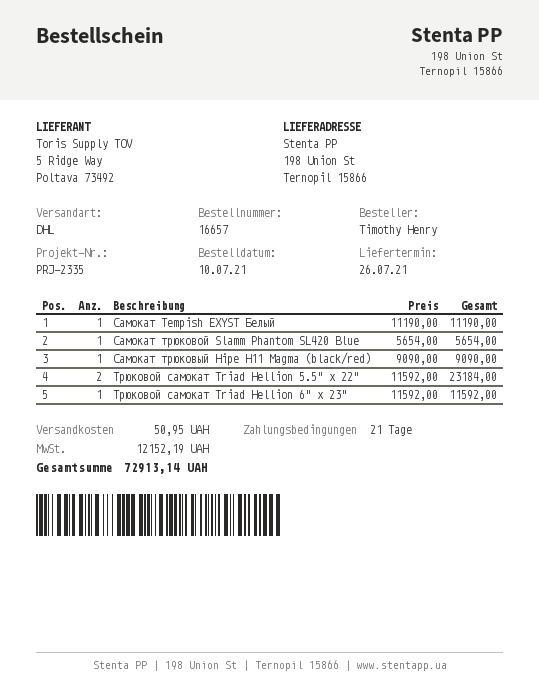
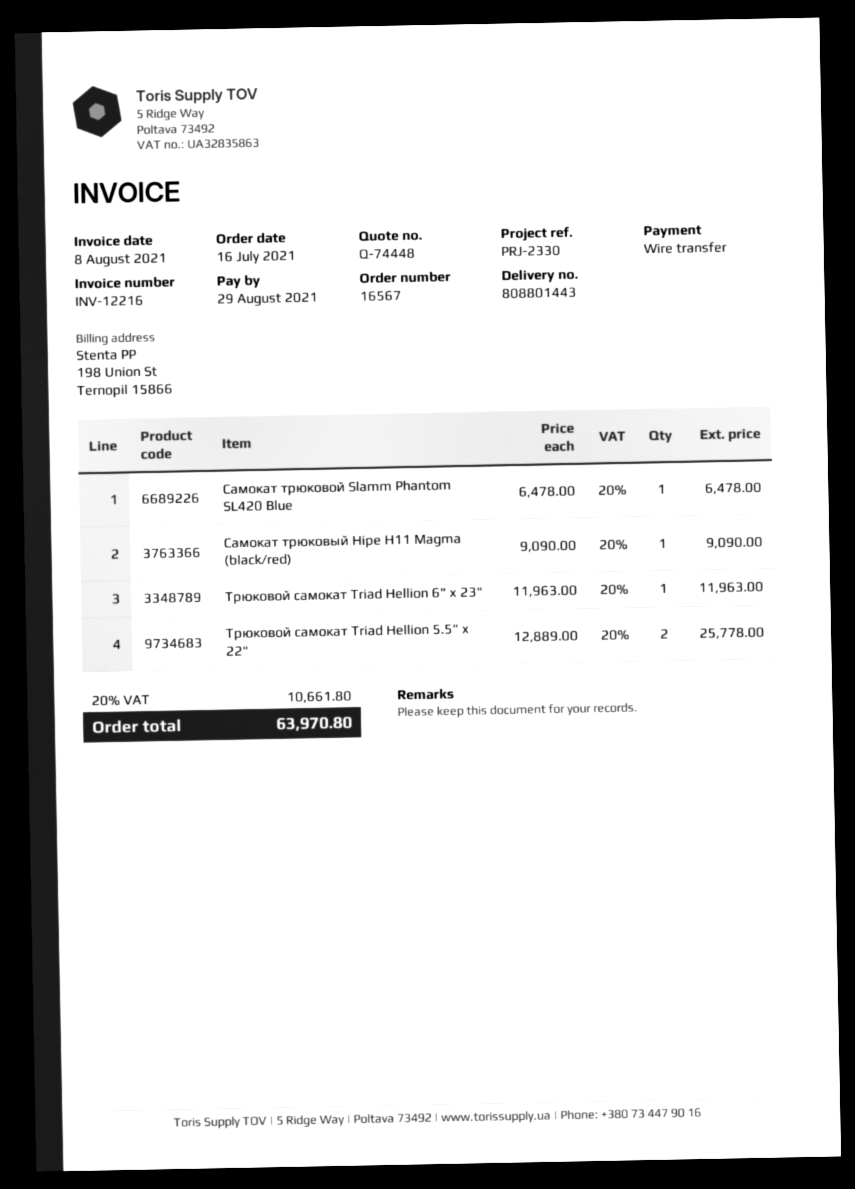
order number: 16657 -> 16567
order date: 2021-07-10 -> 2021-07-16
reference: PRJ-2335 -> PRJ-2330
Самокат Tempish EXYST Белый: 1 x 11190.00 = 11190.00 -> none
Самокат трюковой Slamm Phantom SL420 Blue: 1 x 5654.00 = 5654.00 -> 1 x 6478.00 = 6478.00
Трюковой самокат Triad Hellion 5.5" x 22": 2 x 11592.00 = 23184.00 -> 2 x 12889.00 = 25778.00
Трюковой самокат Triad Hellion 6" x 23": 1 x 11592.00 = 11592.00 -> 1 x 11963.00 = 11963.00
shipping: 50.95 -> none
tax: 12152.19 -> 10661.80
total: 72913.14 -> 63970.80

